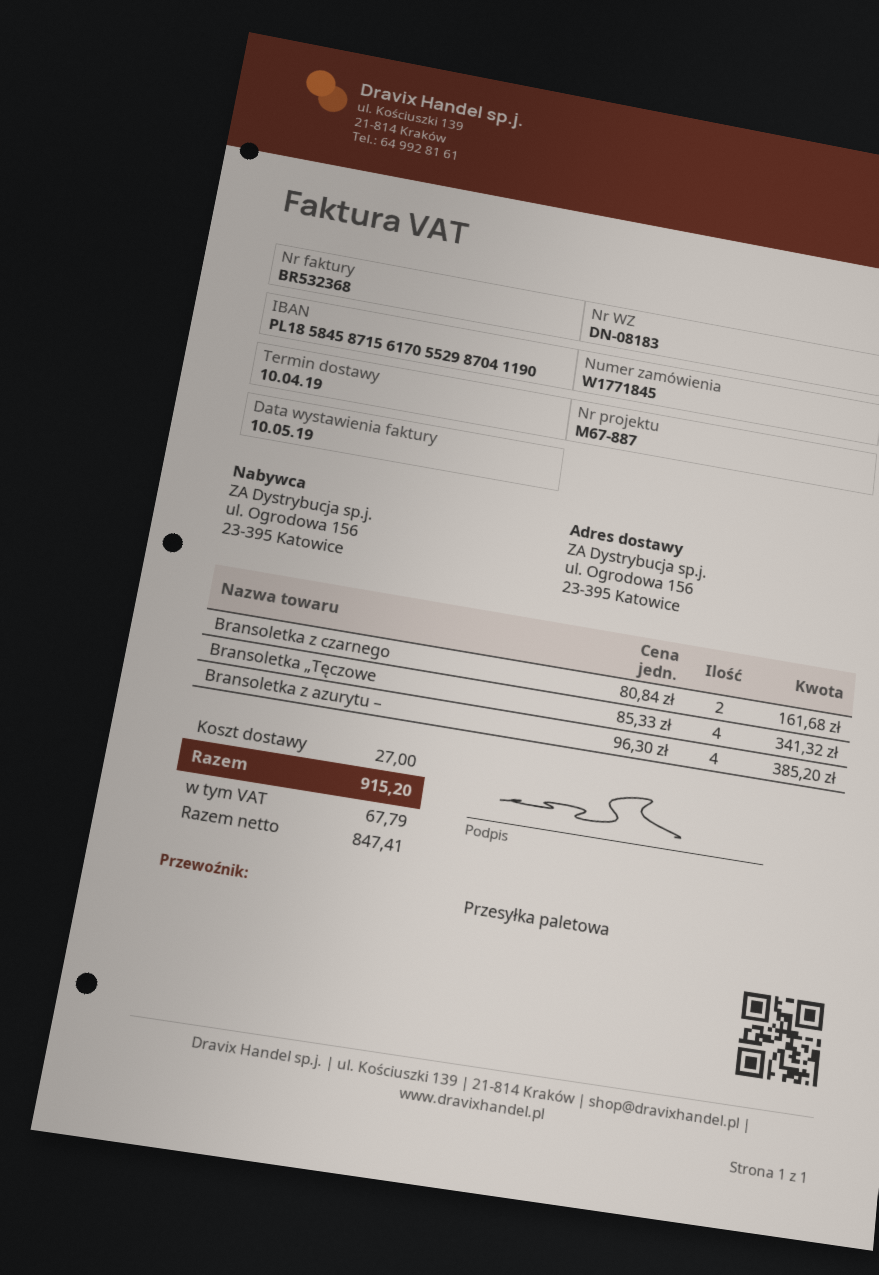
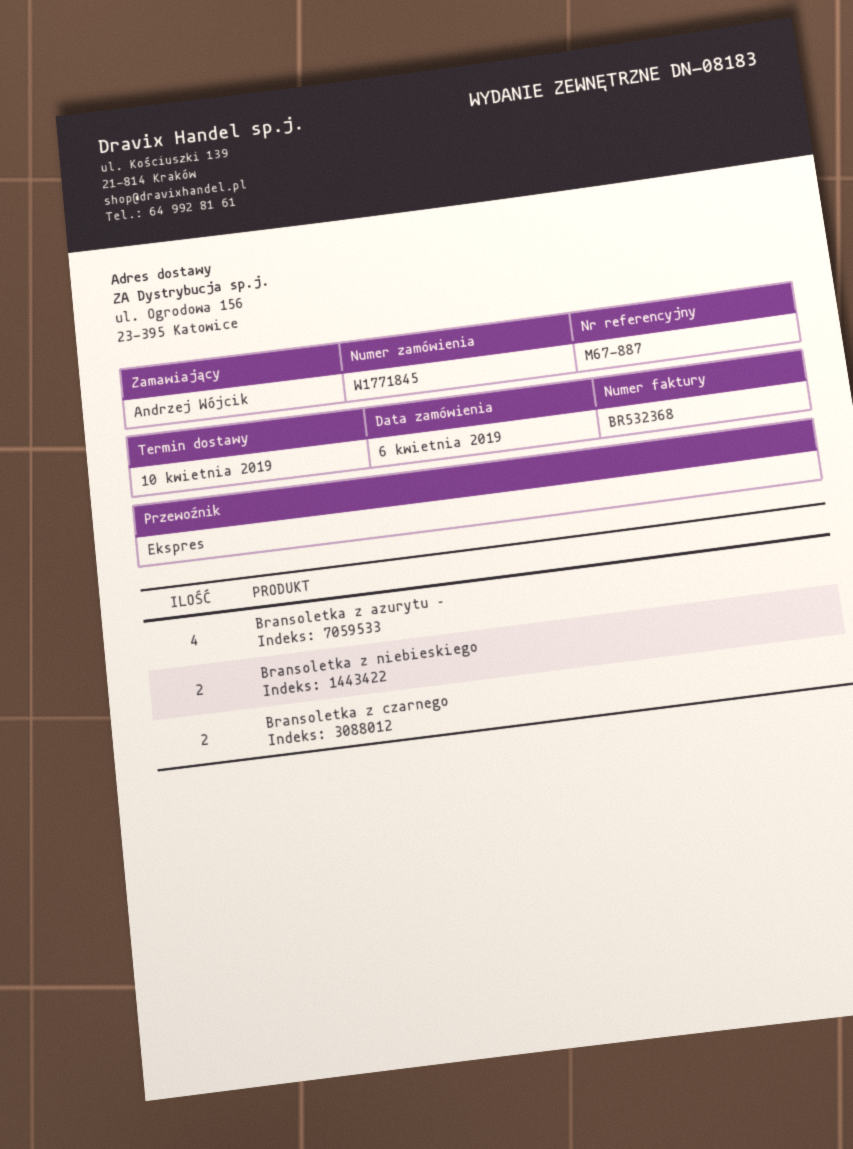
shipping method: pallet freight -> express
Bransoletka „Tęczowe: 4 -> none
Bransoletka z niebieskiego: none -> 2

